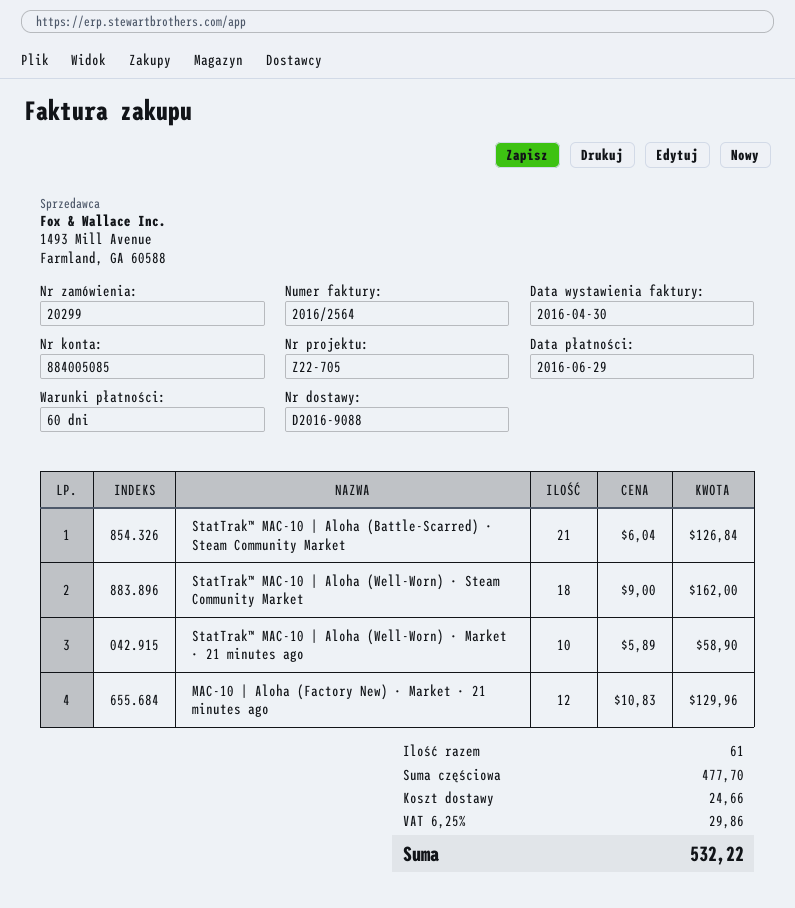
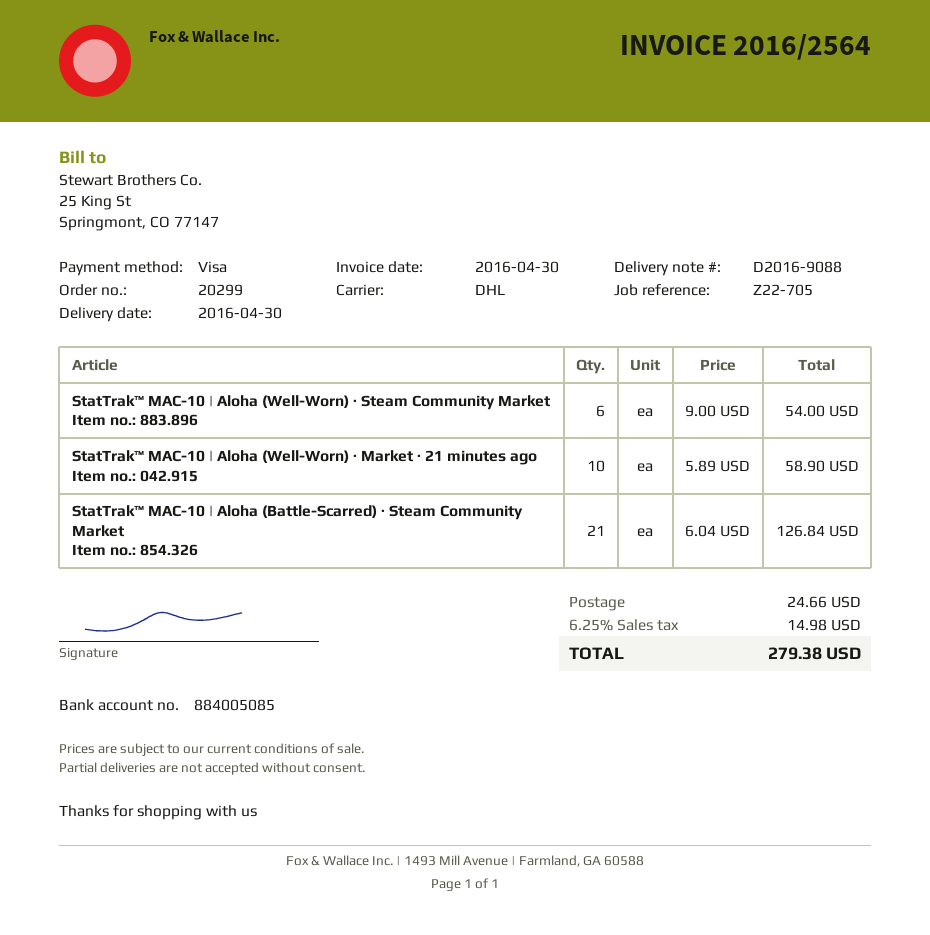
StatTrak™ MAC-10 | Aloha (Well-Worn) · Steam Community Market: 18 x 9.00 = 162.00 -> 6 x 9.00 = 54.00
MAC-10 | Aloha (Factory New) · Market · 21 minutes ago: 12 x 10.83 = 129.96 -> none
tax: 6.25% = 29.86 -> 6.25% = 14.98
total: 532.22 -> 279.38

